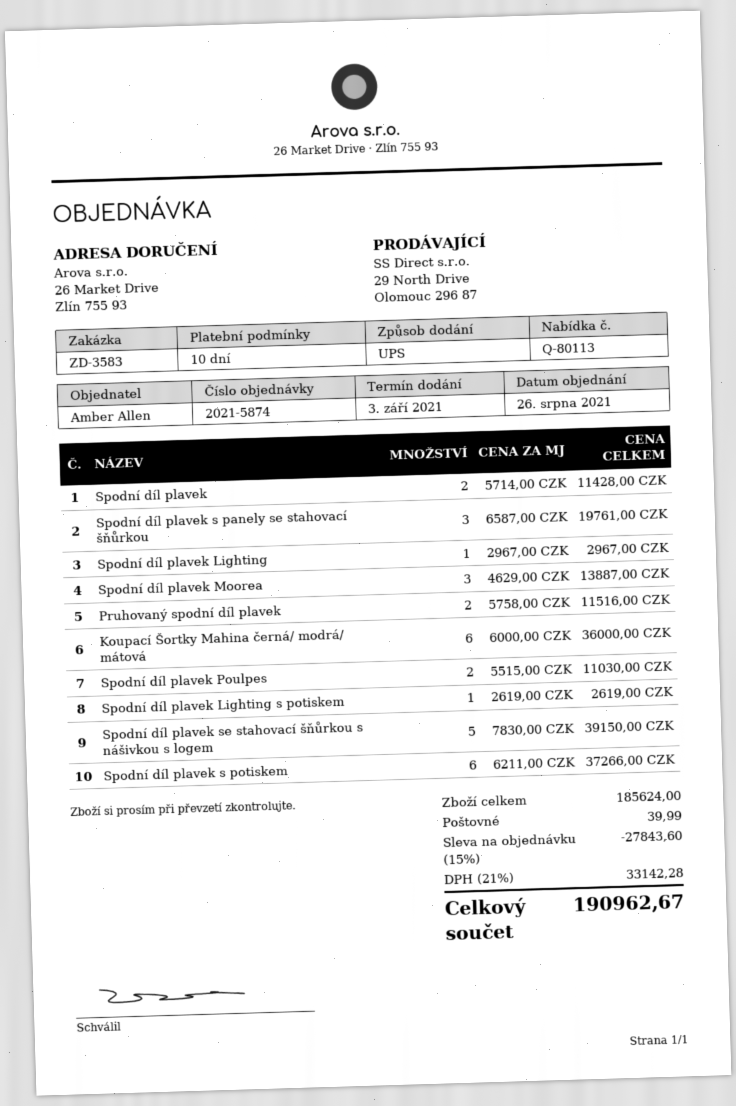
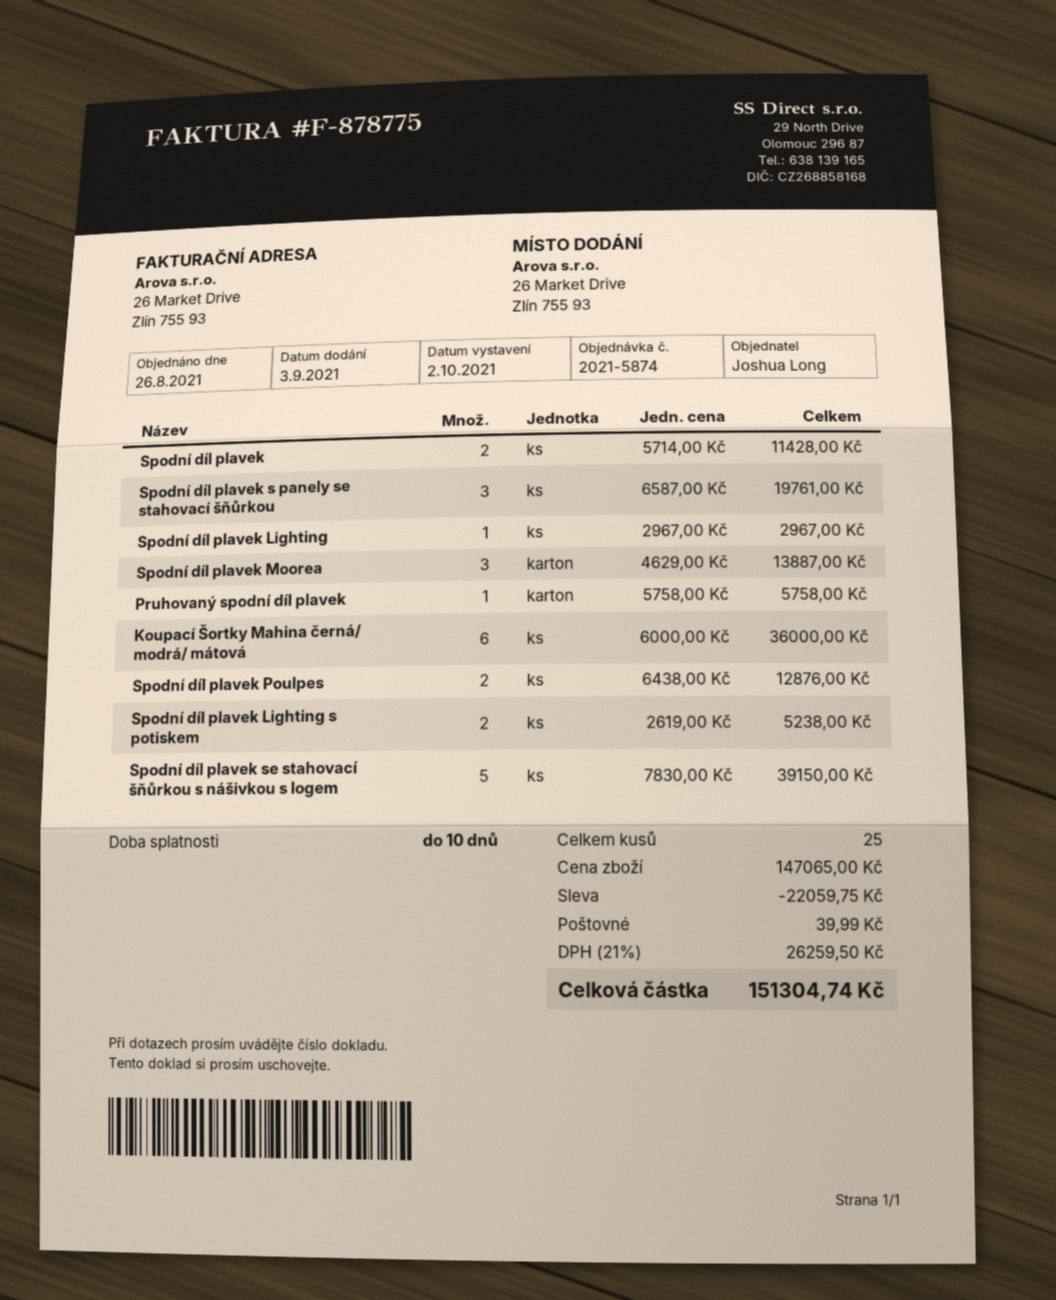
ordered by: Amber Allen -> Joshua Long
Pruhovaný spodní díl plavek: 2 x 5758.00 = 11516.00 -> 1 x 5758.00 = 5758.00
Spodní díl plavek Poulpes: 2 x 5515.00 = 11030.00 -> 2 x 6438.00 = 12876.00
Spodní díl plavek Lighting s potiskem: 1 x 2619.00 = 2619.00 -> 2 x 2619.00 = 5238.00
Spodní díl plavek s potiskem: 6 x 6211.00 = 37266.00 -> none
subtotal: 185624.00 -> 147065.00
discount: 27843.60 -> 22059.75
tax: 21% = 33142.28 -> 21% = 26259.50
total: 190962.67 -> 151304.74

